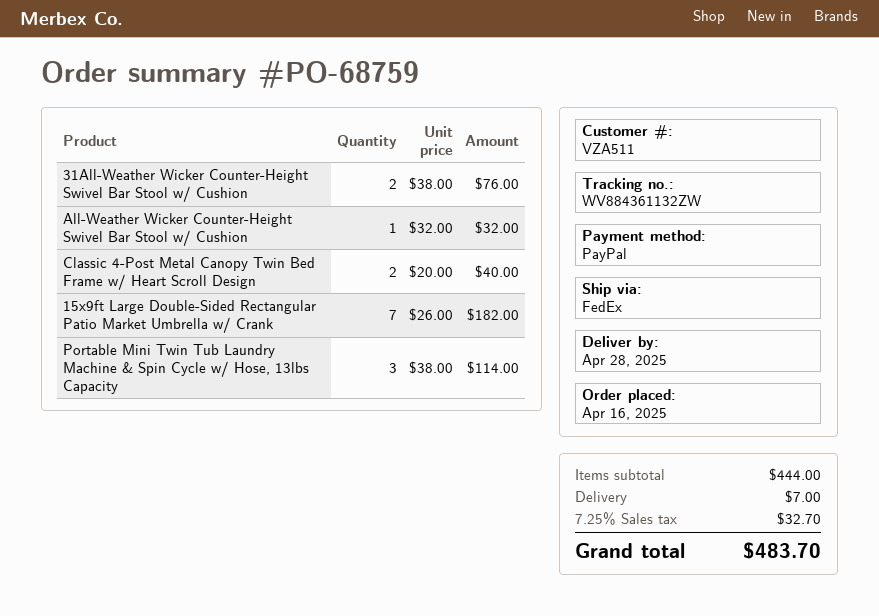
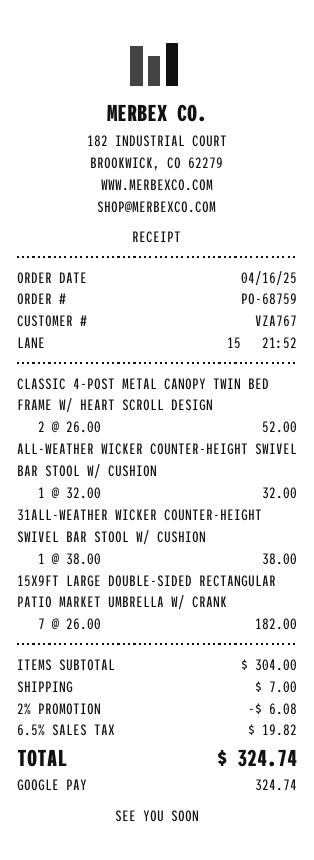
customer number: VZA511 -> VZA767
payment method: PayPal -> Google Pay
31All-Weather Wicker Counter-Height Swivel Bar Stool w/ Cushion: 2 x 38.00 = 76.00 -> 1 x 38.00 = 38.00
Classic 4-Post Metal Canopy Twin Bed Frame w/ Heart Scroll Design: 2 x 20.00 = 40.00 -> 2 x 26.00 = 52.00
Portable Mini Twin Tub Laundry Machine & Spin Cycle w/ Hose, 13lbs Capacity: 3 x 38.00 = 114.00 -> none
subtotal: 444.00 -> 304.00
discount: none -> 2% = 6.08
tax: 7.25% = 32.70 -> 6.5% = 19.82
total: 483.70 -> 324.74

